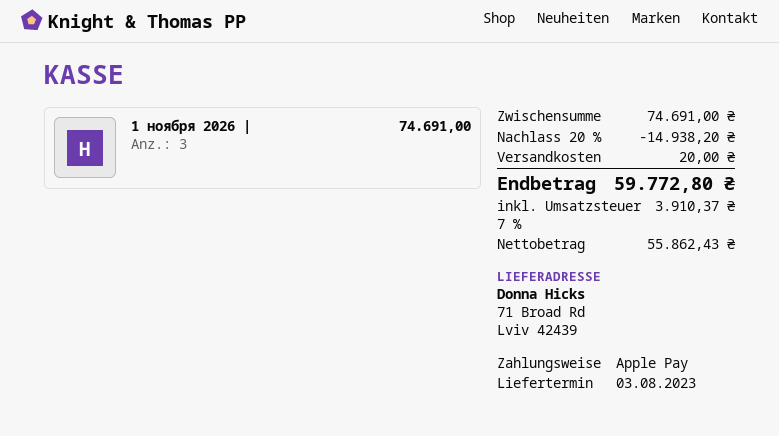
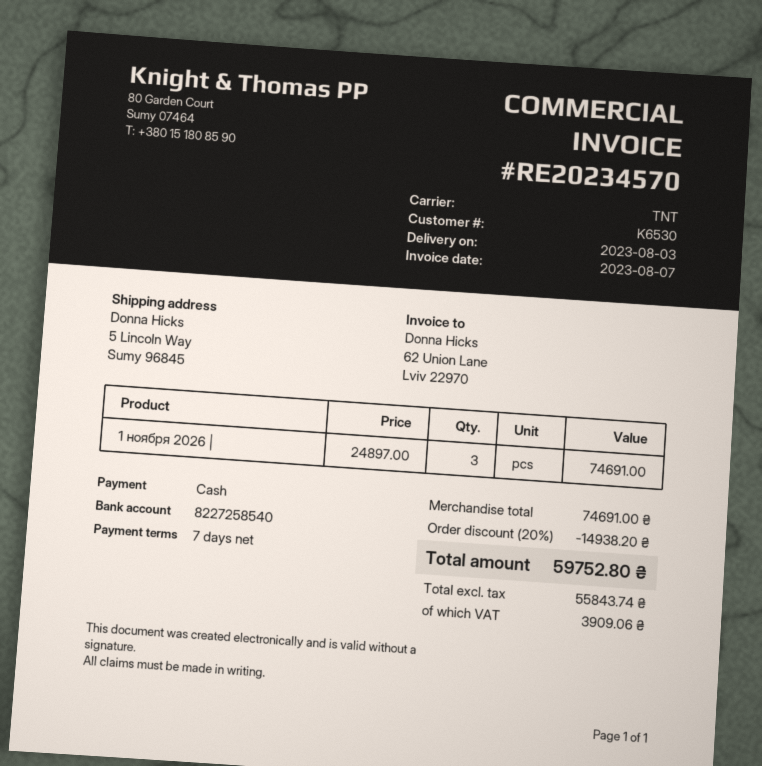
payment method: Apple Pay -> cash
ship to: 71 Broad Rd, Lviv 42439 -> 5 Lincoln Way, Sumy 96845
shipping: 20.00 -> none
net: 55862.43 -> 55843.74
tax: 3910.37 -> 3909.06
total: 59772.80 -> 59752.80

